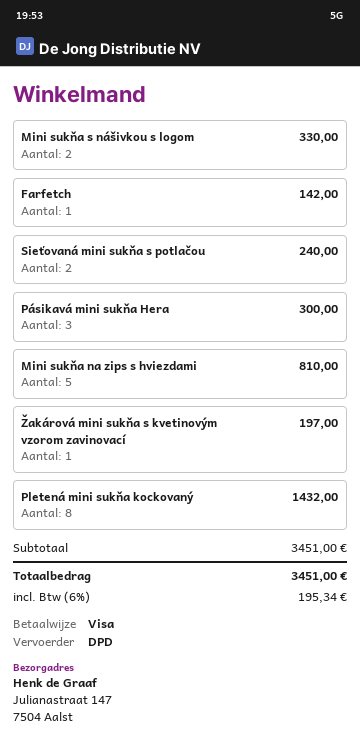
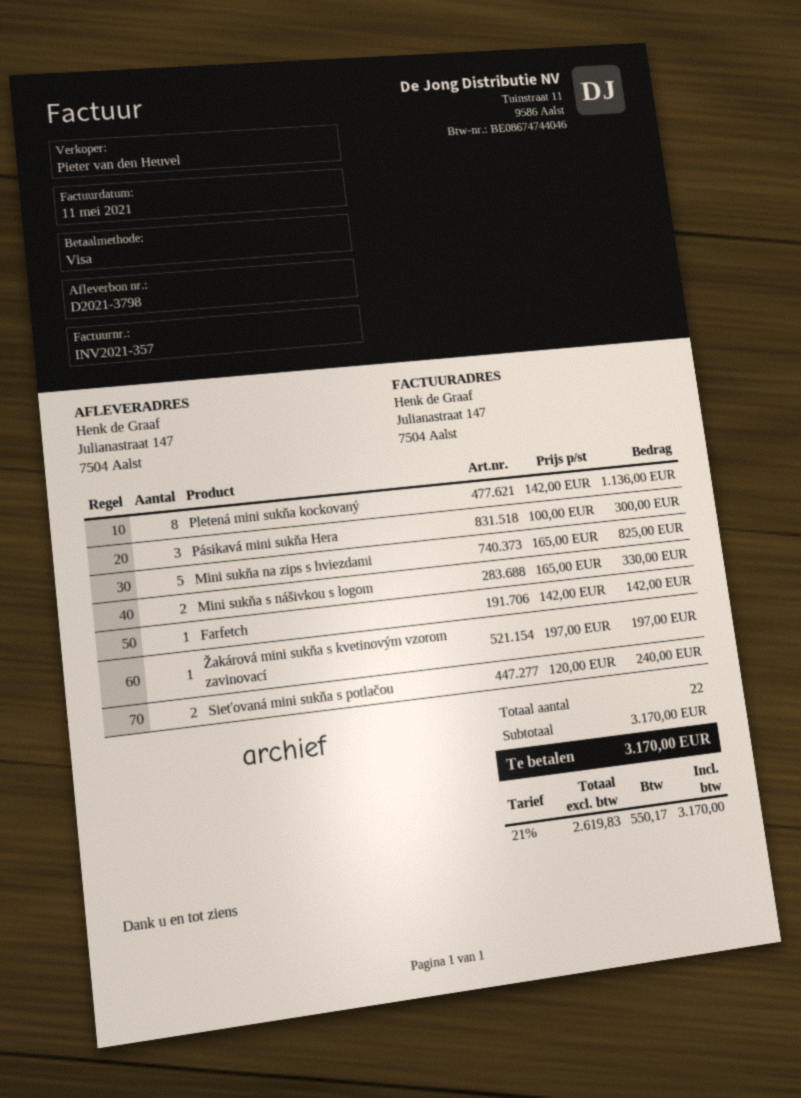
Mini sukňa na zips s hviezdami: 5 for 810.00 -> 5 for 825.00
Pletená mini sukňa kockovaný: 8 for 1432.00 -> 8 for 1136.00
subtotal: 3451.00 -> 3170.00
tax: 6% = 195.34 -> 21% = 550.17
total: 3451.00 -> 3170.00

